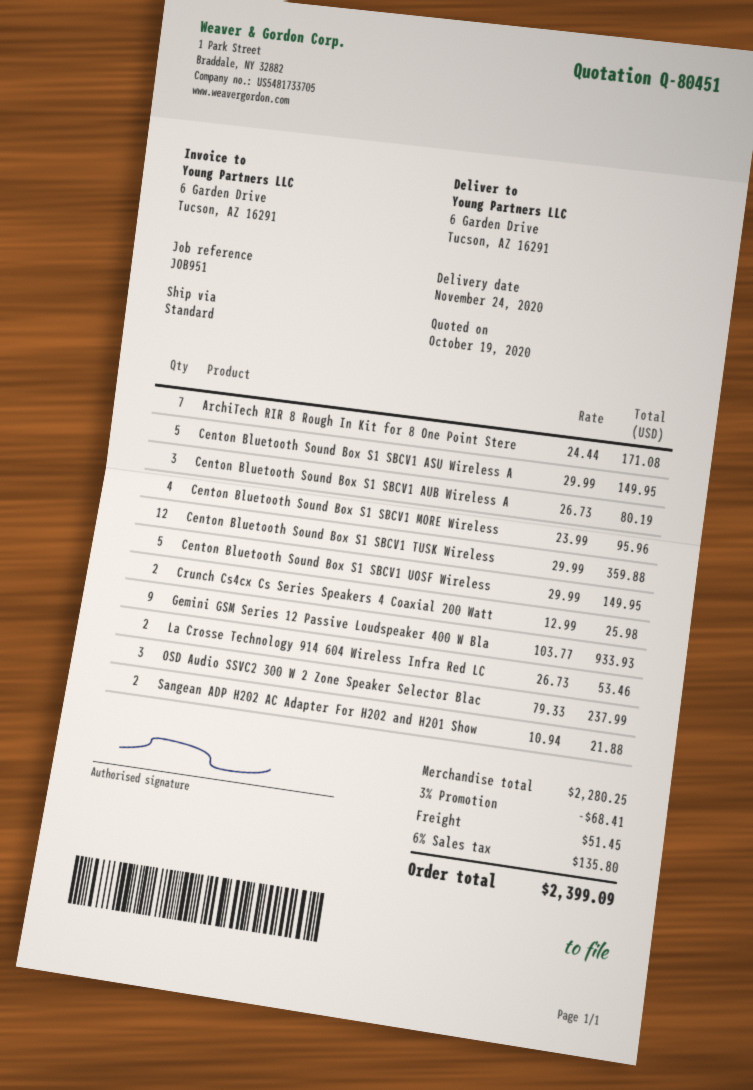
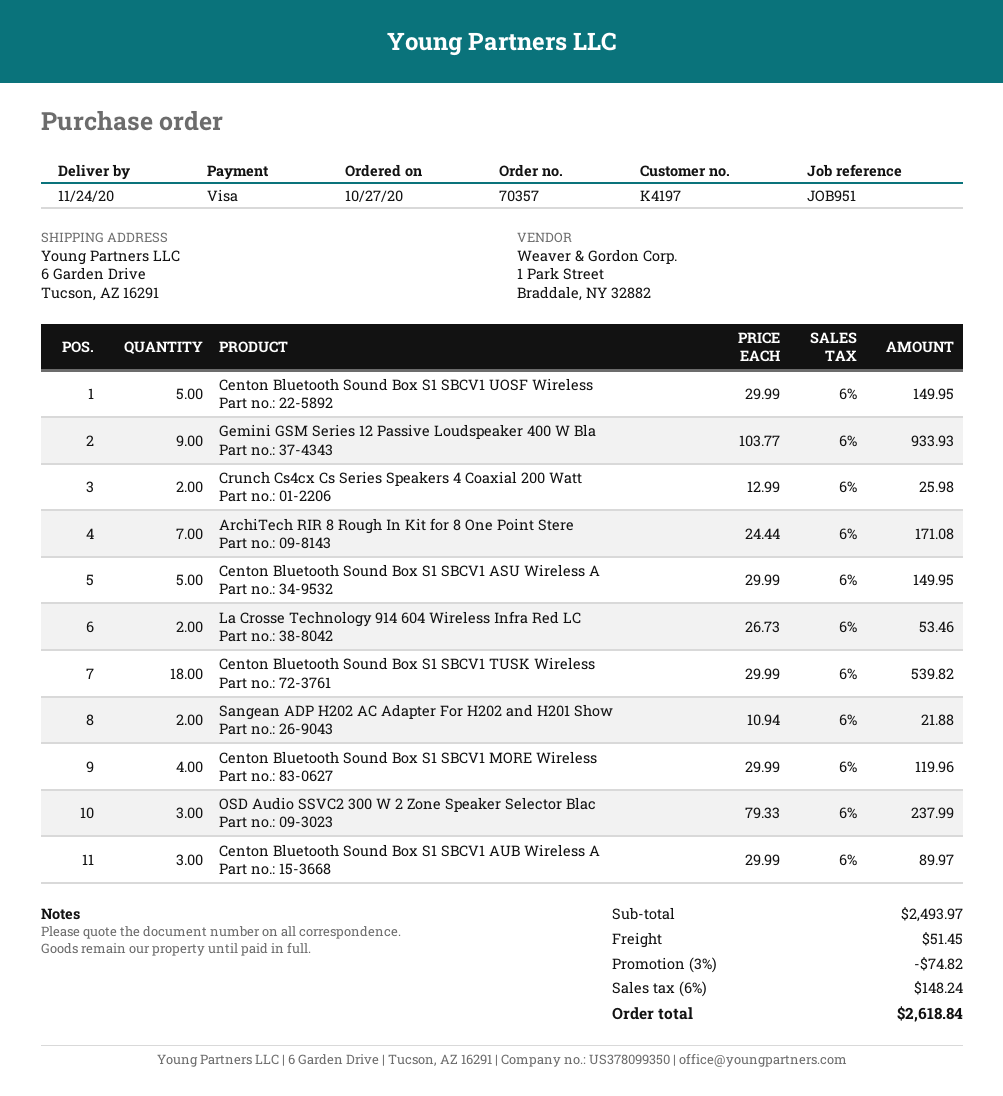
Centon Bluetooth Sound Box S1 SBCV1 AUB Wireless A: 3 x 26.73 = 80.19 -> 3 x 29.99 = 89.97
Centon Bluetooth Sound Box S1 SBCV1 MORE Wireless: 4 x 23.99 = 95.96 -> 4 x 29.99 = 119.96
Centon Bluetooth Sound Box S1 SBCV1 TUSK Wireless: 12 x 29.99 = 359.88 -> 18 x 29.99 = 539.82
subtotal: 2280.25 -> 2493.97
discount: 3% = 68.41 -> 3% = 74.82
tax: 6% = 135.80 -> 6% = 148.24
total: 2399.09 -> 2618.84

